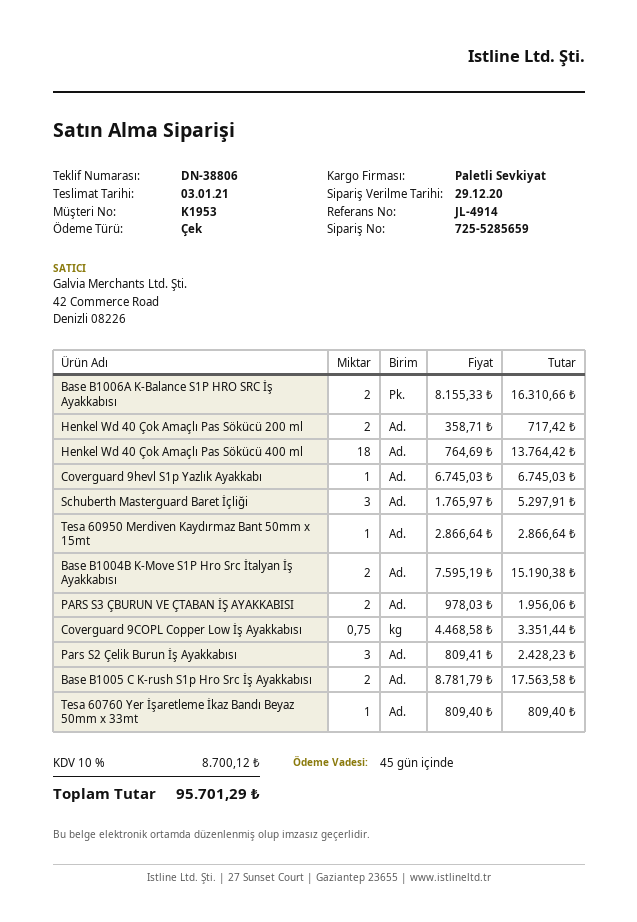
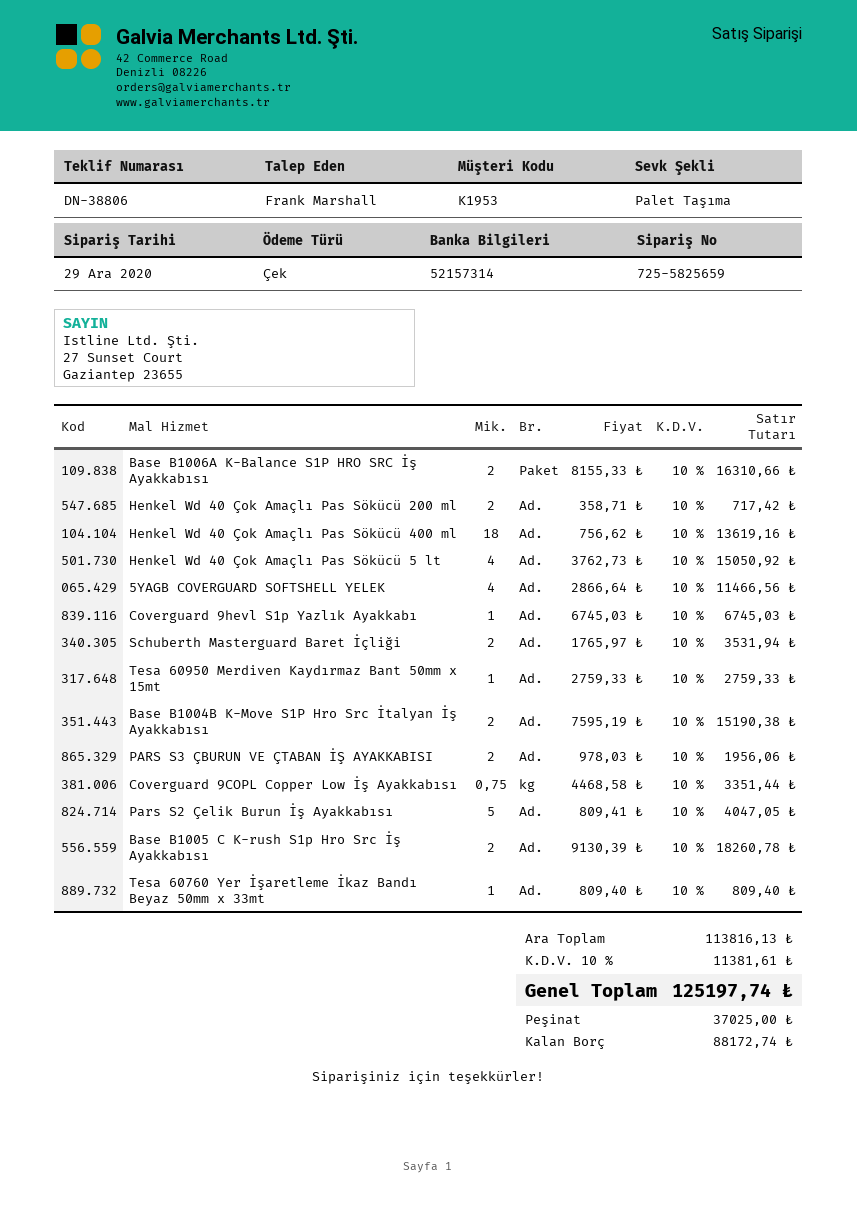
order number: 725-5285659 -> 725-5825659
Henkel Wd 40 Çok Amaçlı Pas Sökücü 400 ml: 18 x 764.69 = 13764.42 -> 18 x 756.62 = 13619.16
Schuberth Masterguard Baret İçliği: 3 x 1765.97 = 5297.91 -> 2 x 1765.97 = 3531.94
Tesa 60950 Merdiven Kaydırmaz Bant 50mm x 15mt: 1 x 2866.64 = 2866.64 -> 1 x 2759.33 = 2759.33
Pars S2 Çelik Burun İş Ayakkabısı: 3 x 809.41 = 2428.23 -> 5 x 809.41 = 4047.05
Base B1005 C K-rush S1p Hro Src İş Ayakkabısı: 2 x 8781.79 = 17563.58 -> 2 x 9130.39 = 18260.78
Henkel Wd 40 Çok Amaçlı Pas Sökücü 5 lt: none -> 4 x 3762.73 = 15050.92
5YAGB COVERGUARD SOFTSHELL YELEK: none -> 4 x 2866.64 = 11466.56
tax: 10% = 8700.12 -> 10% = 11381.61
total: 95701.29 -> 125197.74

